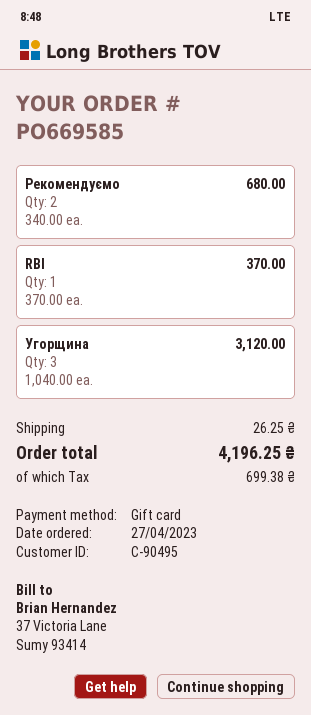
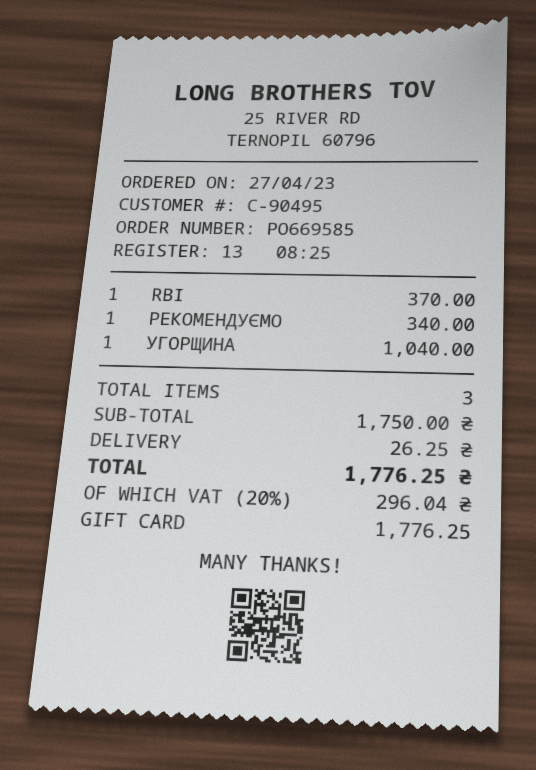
Рекомендуємо: 2 x 340.00 = 680.00 -> 1 x 340.00 = 340.00
Угорщина: 3 x 1040.00 = 3120.00 -> 1 x 1040.00 = 1040.00
tax: 699.38 -> 296.04
total: 4196.25 -> 1776.25

